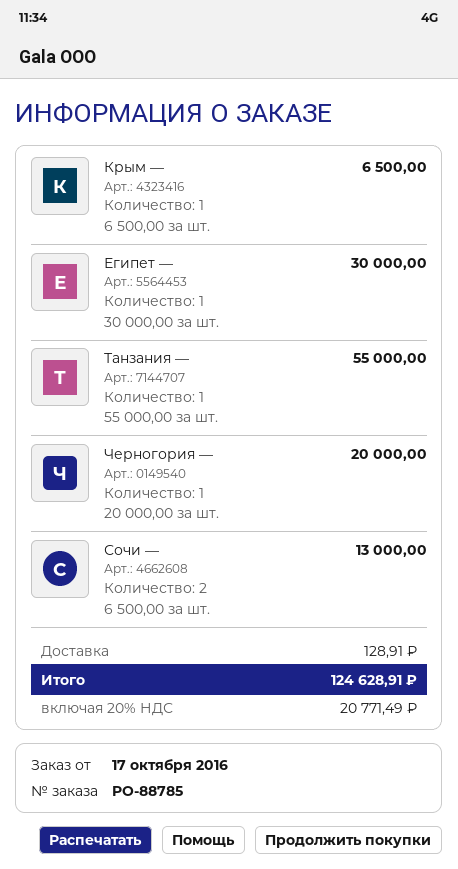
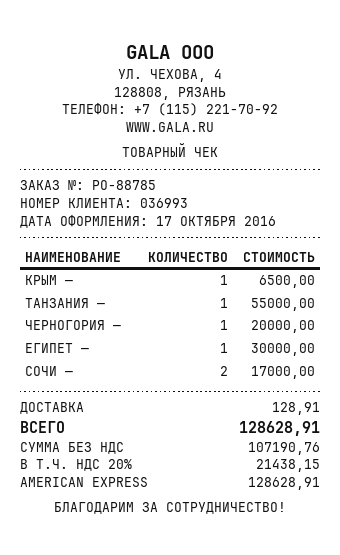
Сочи —: 2 for 13000.00 -> 2 for 17000.00
tax: 20% = 20771.49 -> 20% = 21438.15
total: 124628.91 -> 128628.91

